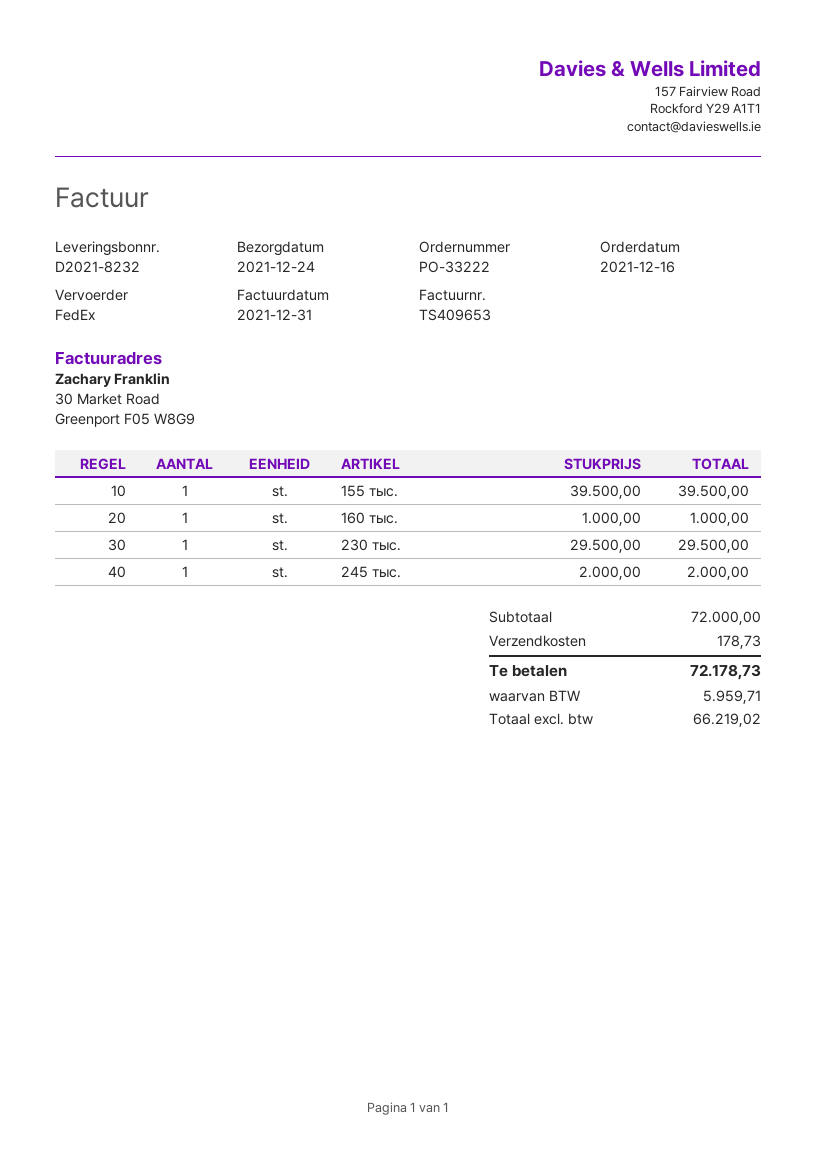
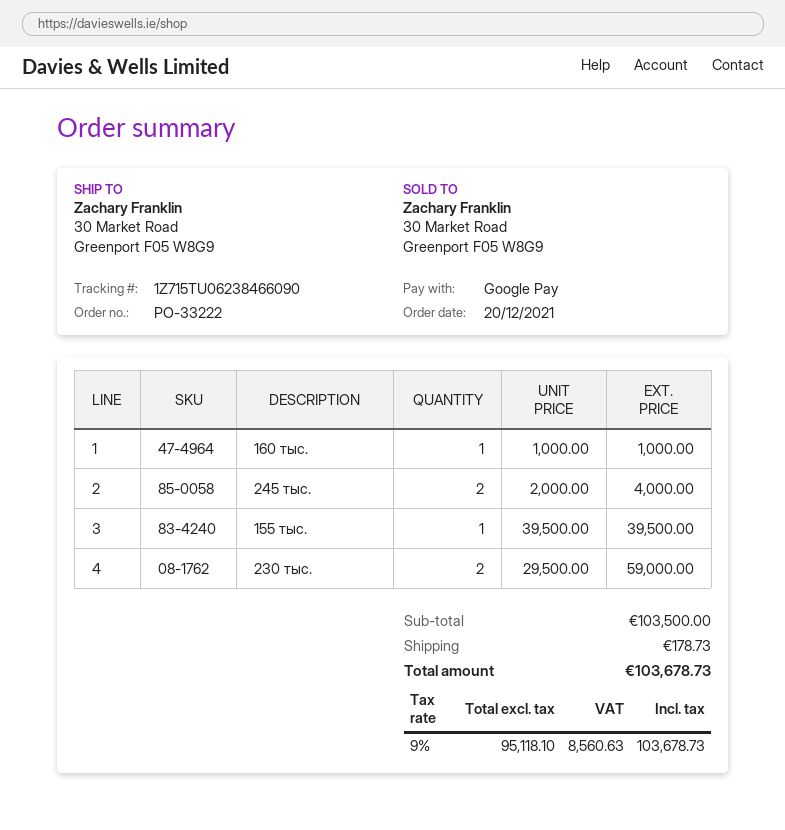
order date: 2021-12-16 -> 2021-12-20
230 тыс.: 1 x 29500.00 = 29500.00 -> 2 x 29500.00 = 59000.00
245 тыс.: 1 x 2000.00 = 2000.00 -> 2 x 2000.00 = 4000.00
subtotal: 72000.00 -> 103500.00
net: 66219.02 -> 95118.10
tax: 5959.71 -> 8560.63
total: 72178.73 -> 103678.73

